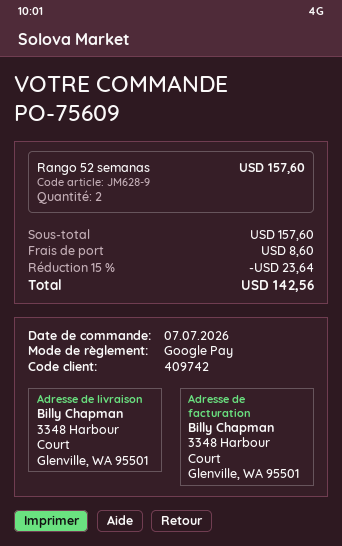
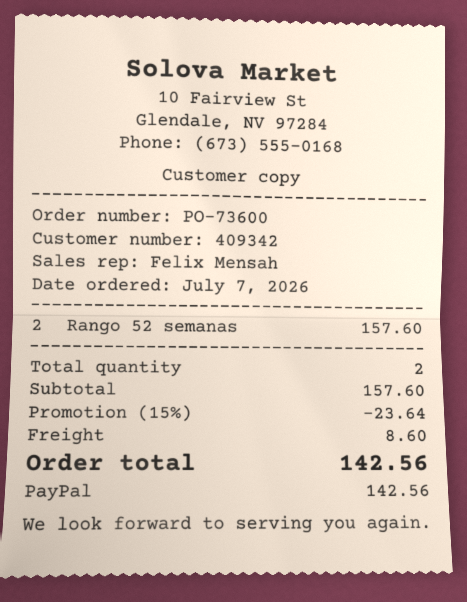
order number: PO-75609 -> PO-73600
customer number: 409742 -> 409342
payment method: Google Pay -> PayPal

